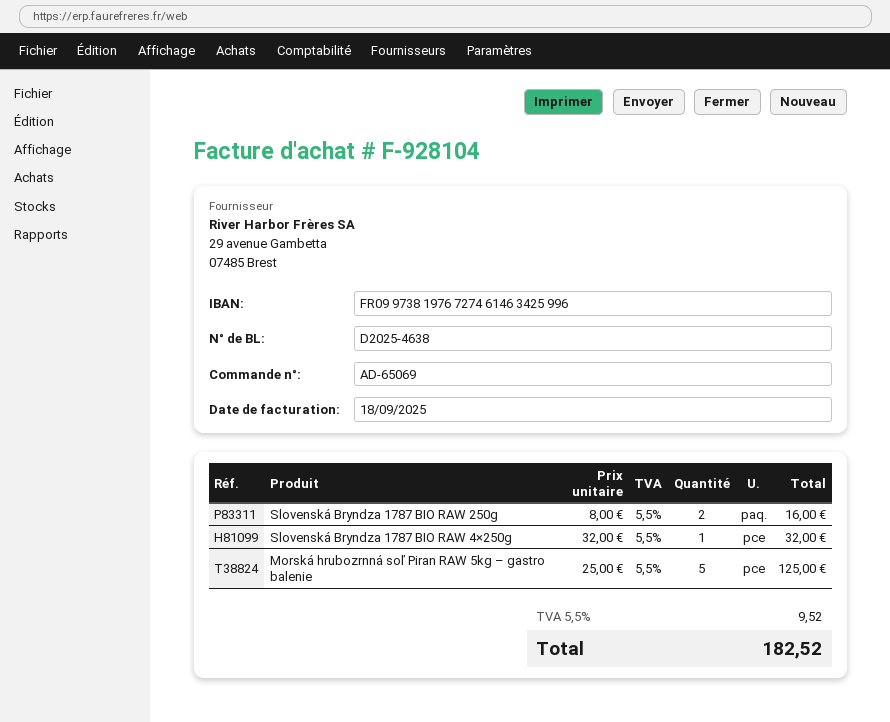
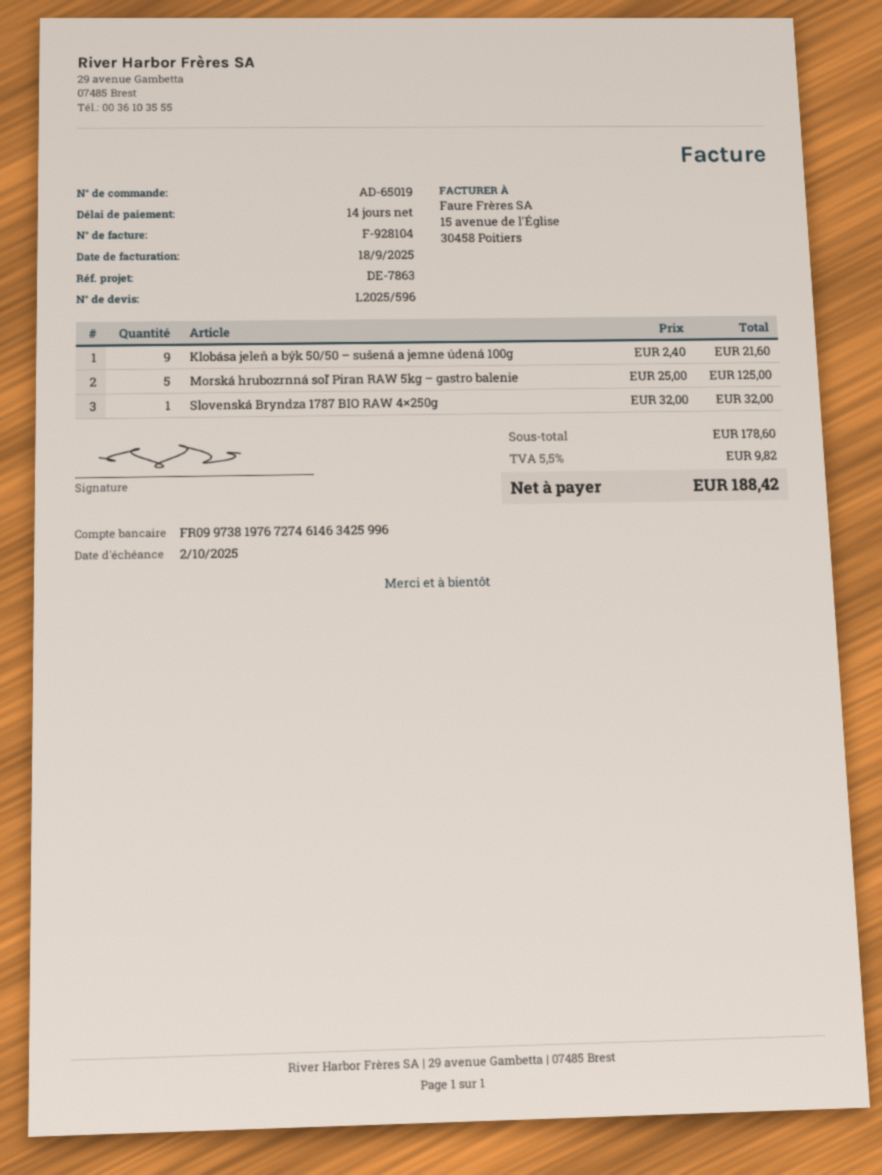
order number: AD-65069 -> AD-65019
Slovenská Bryndza 1787 BIO RAW 250g: 2 x 8.00 = 16.00 -> none
Klobása jeleň a býk 50/50 – sušená a jemne údená 100g: none -> 9 x 2.40 = 21.60
tax: 5.5% = 9.52 -> 5.5% = 9.82
total: 182.52 -> 188.42

